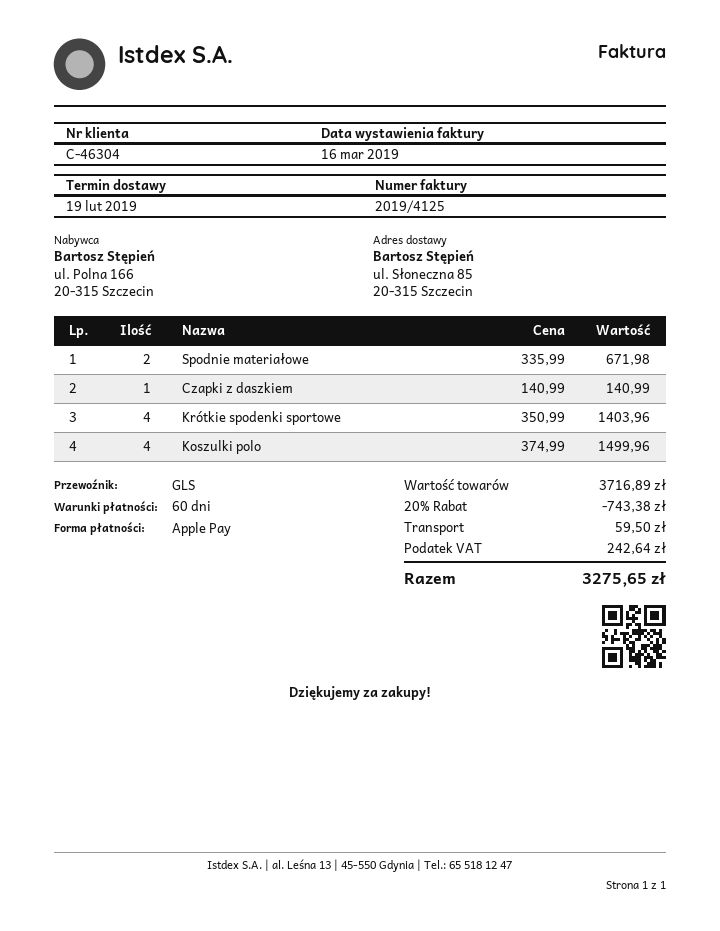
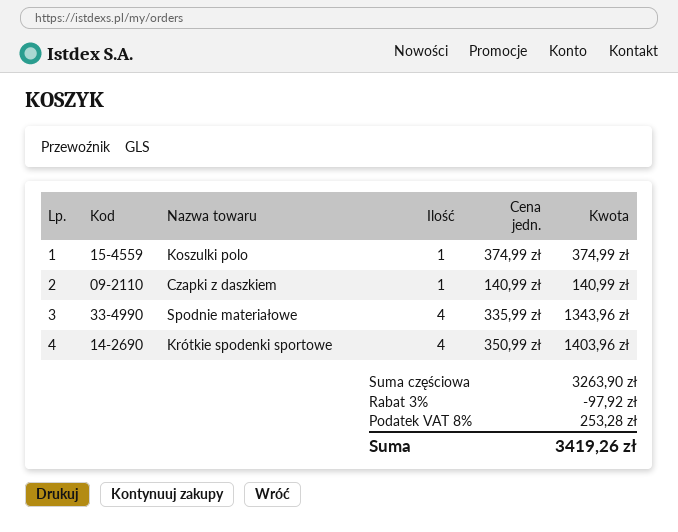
Spodnie materiałowe: 2 x 335.99 = 671.98 -> 4 x 335.99 = 1343.96
Koszulki polo: 4 x 374.99 = 1499.96 -> 1 x 374.99 = 374.99
subtotal: 3716.89 -> 3263.90
discount: 20% = 743.38 -> 3% = 97.92
shipping: 59.50 -> none
tax: 242.64 -> 253.28
total: 3275.65 -> 3419.26

